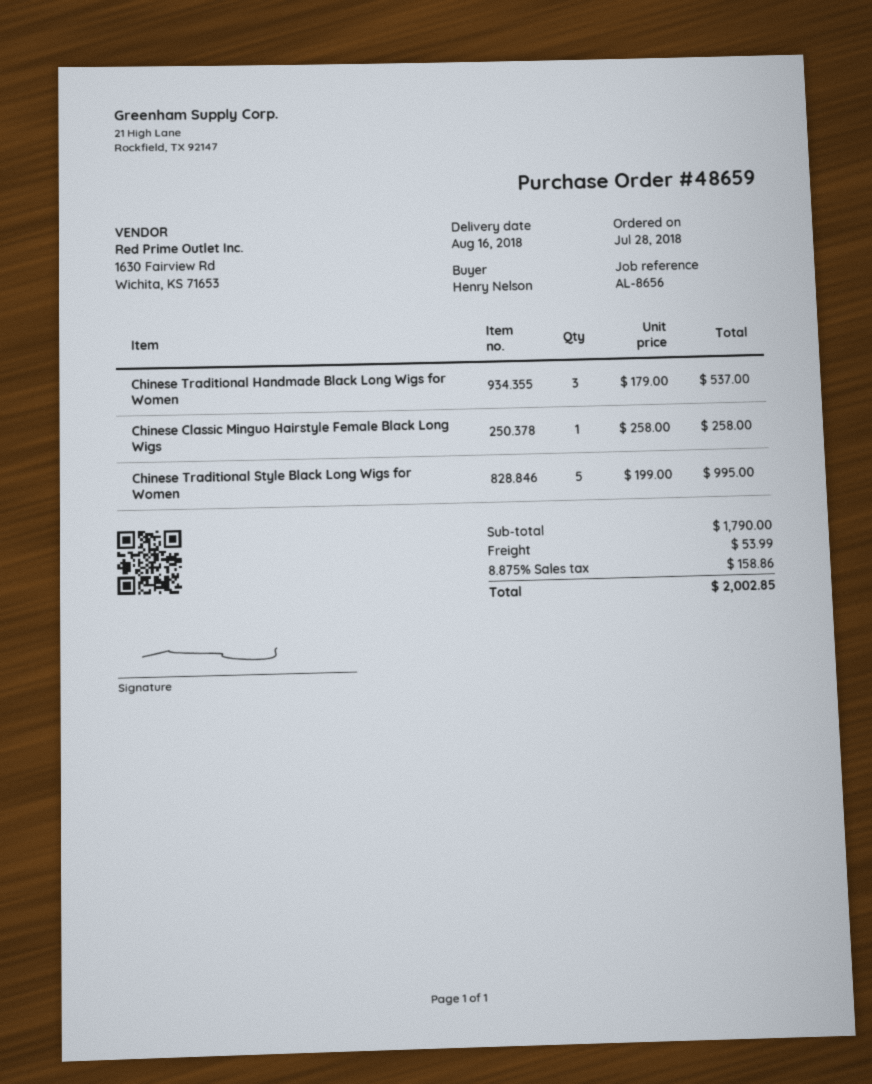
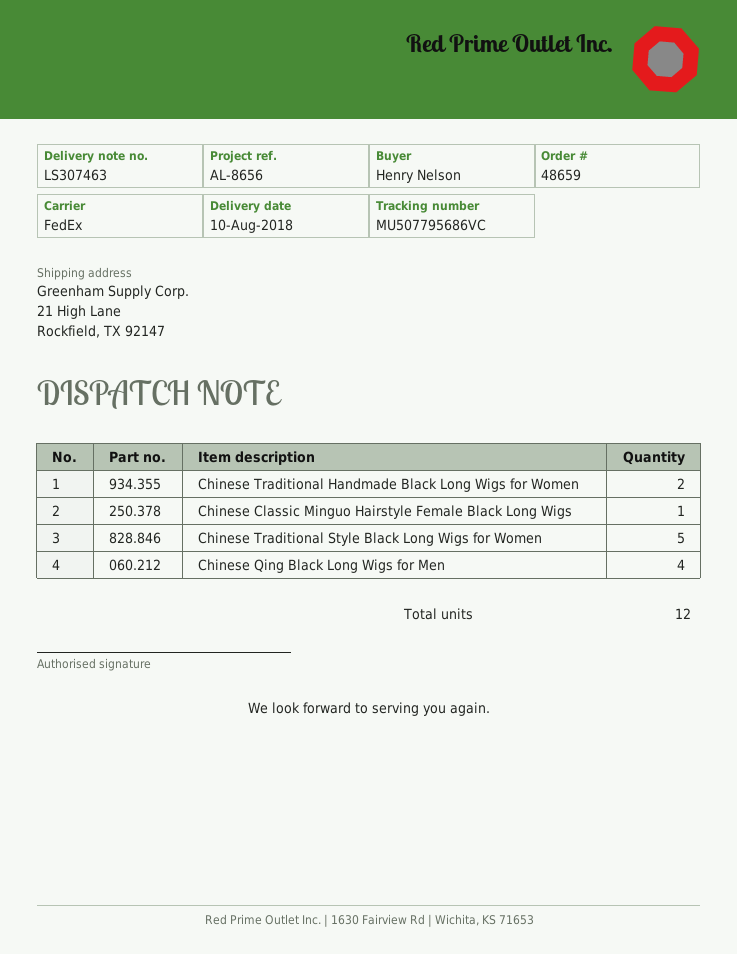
delivery date: 2018-08-16 -> 2018-08-10
Chinese Traditional Handmade Black Long Wigs for Women: 3 -> 2
Chinese Qing Black Long Wigs for Men: none -> 4

